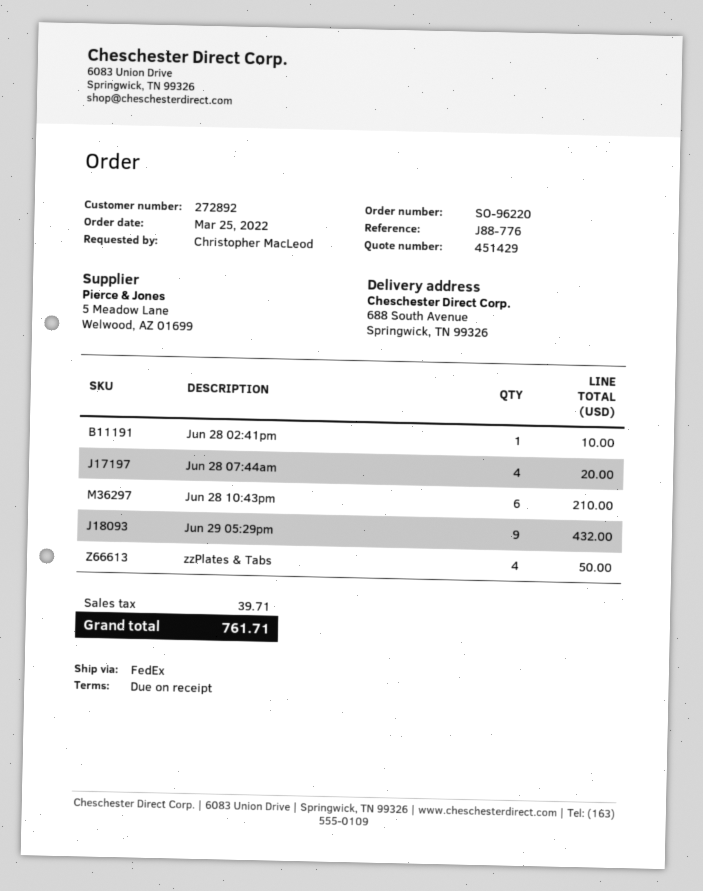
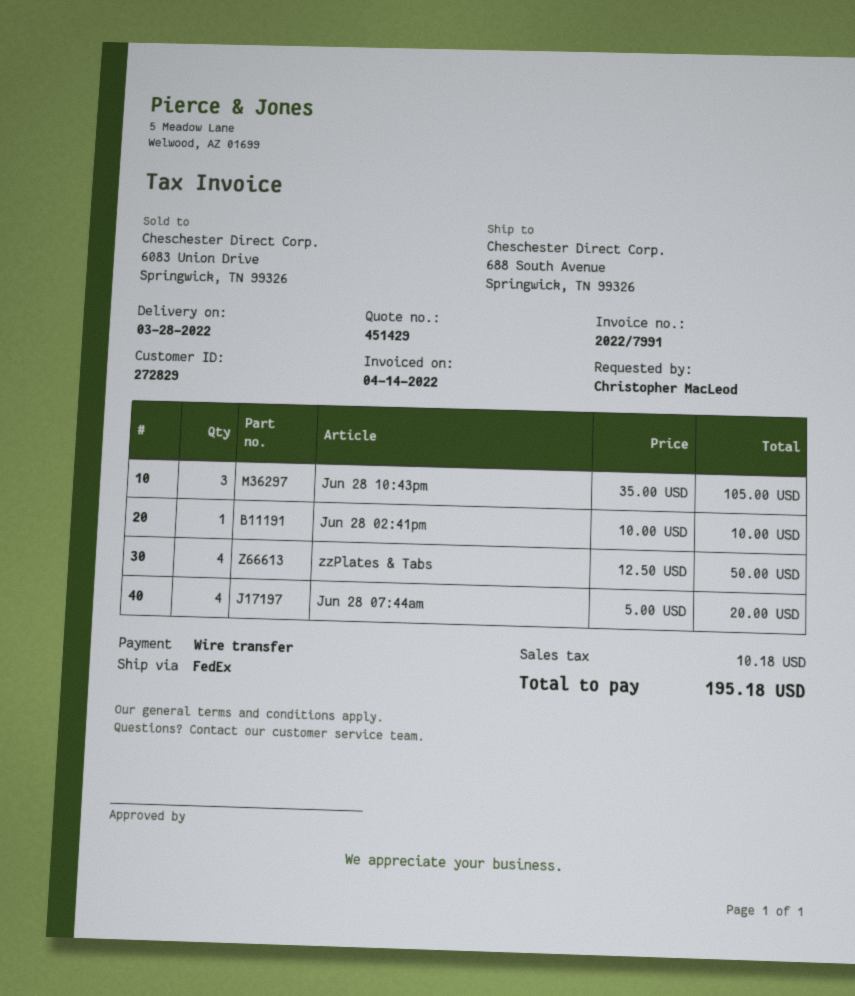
customer number: 272892 -> 272829
Jun 28 10:43pm: 6 for 210.00 -> 3 for 105.00
Jun 29 05:29pm: 9 for 432.00 -> none
tax: 39.71 -> 10.18
total: 761.71 -> 195.18

